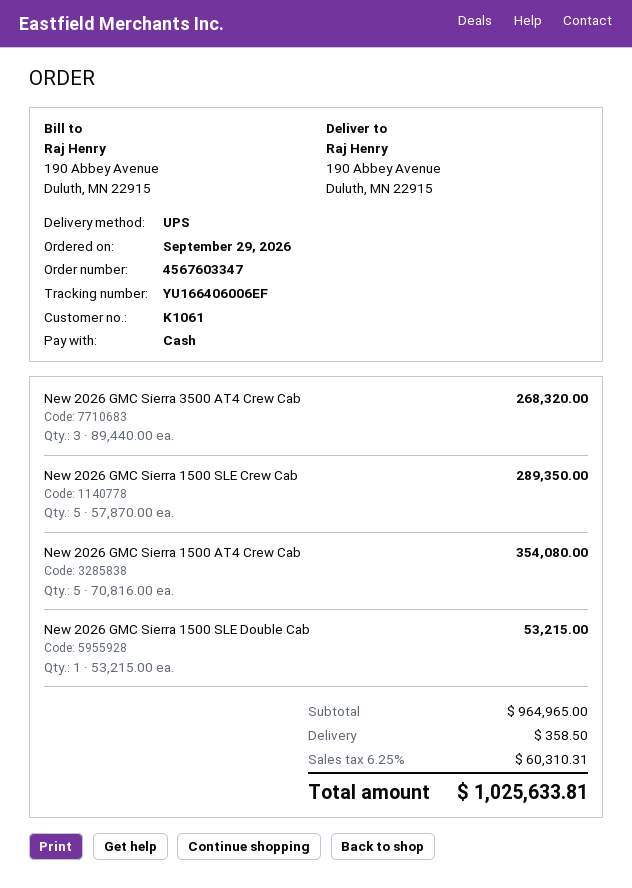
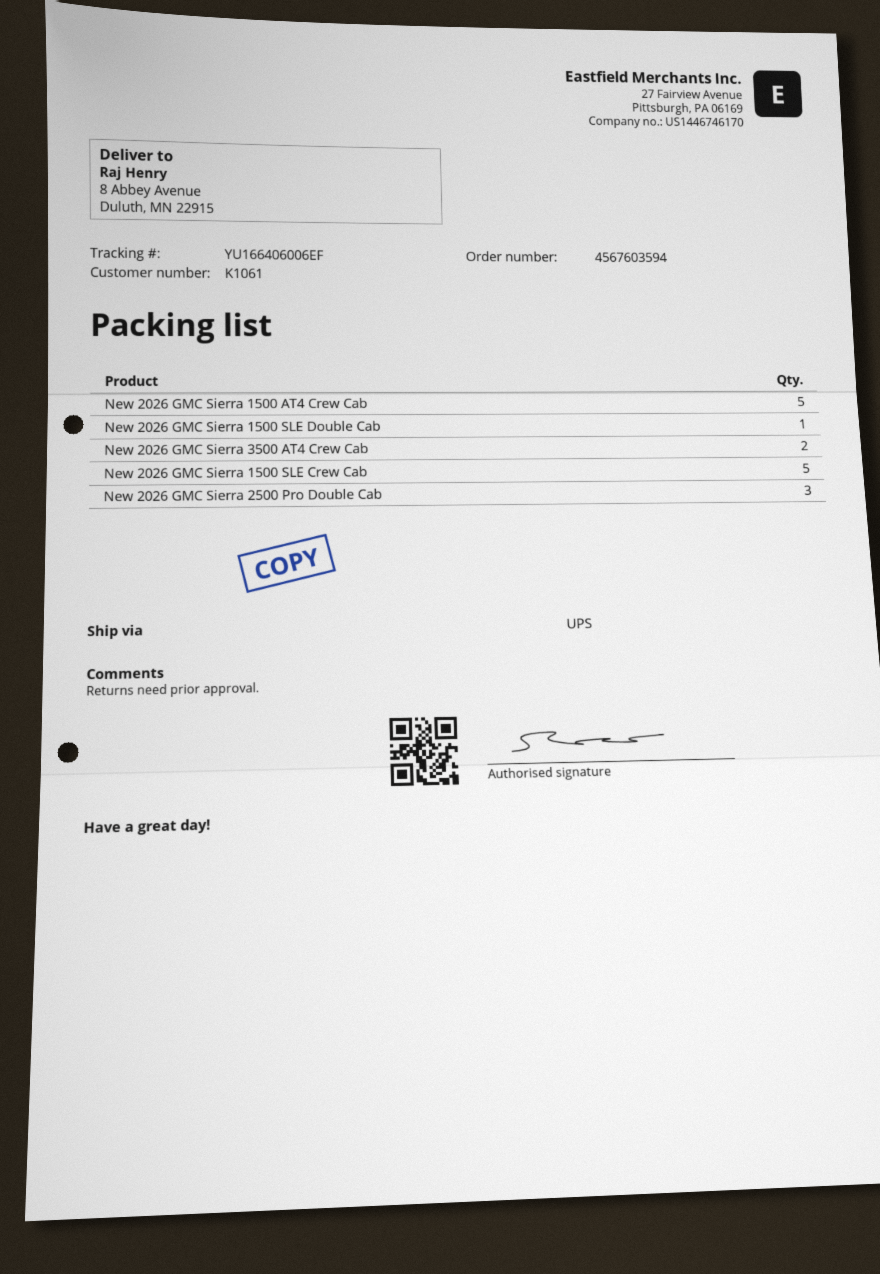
order number: 4567603347 -> 4567603594
ship to: 190 Abbey Avenue, Duluth, MN 22915 -> 8 Abbey Avenue, Duluth, MN 22915
New 2026 GMC Sierra 3500 AT4 Crew Cab: 3 -> 2
New 2026 GMC Sierra 2500 Pro Double Cab: none -> 3

